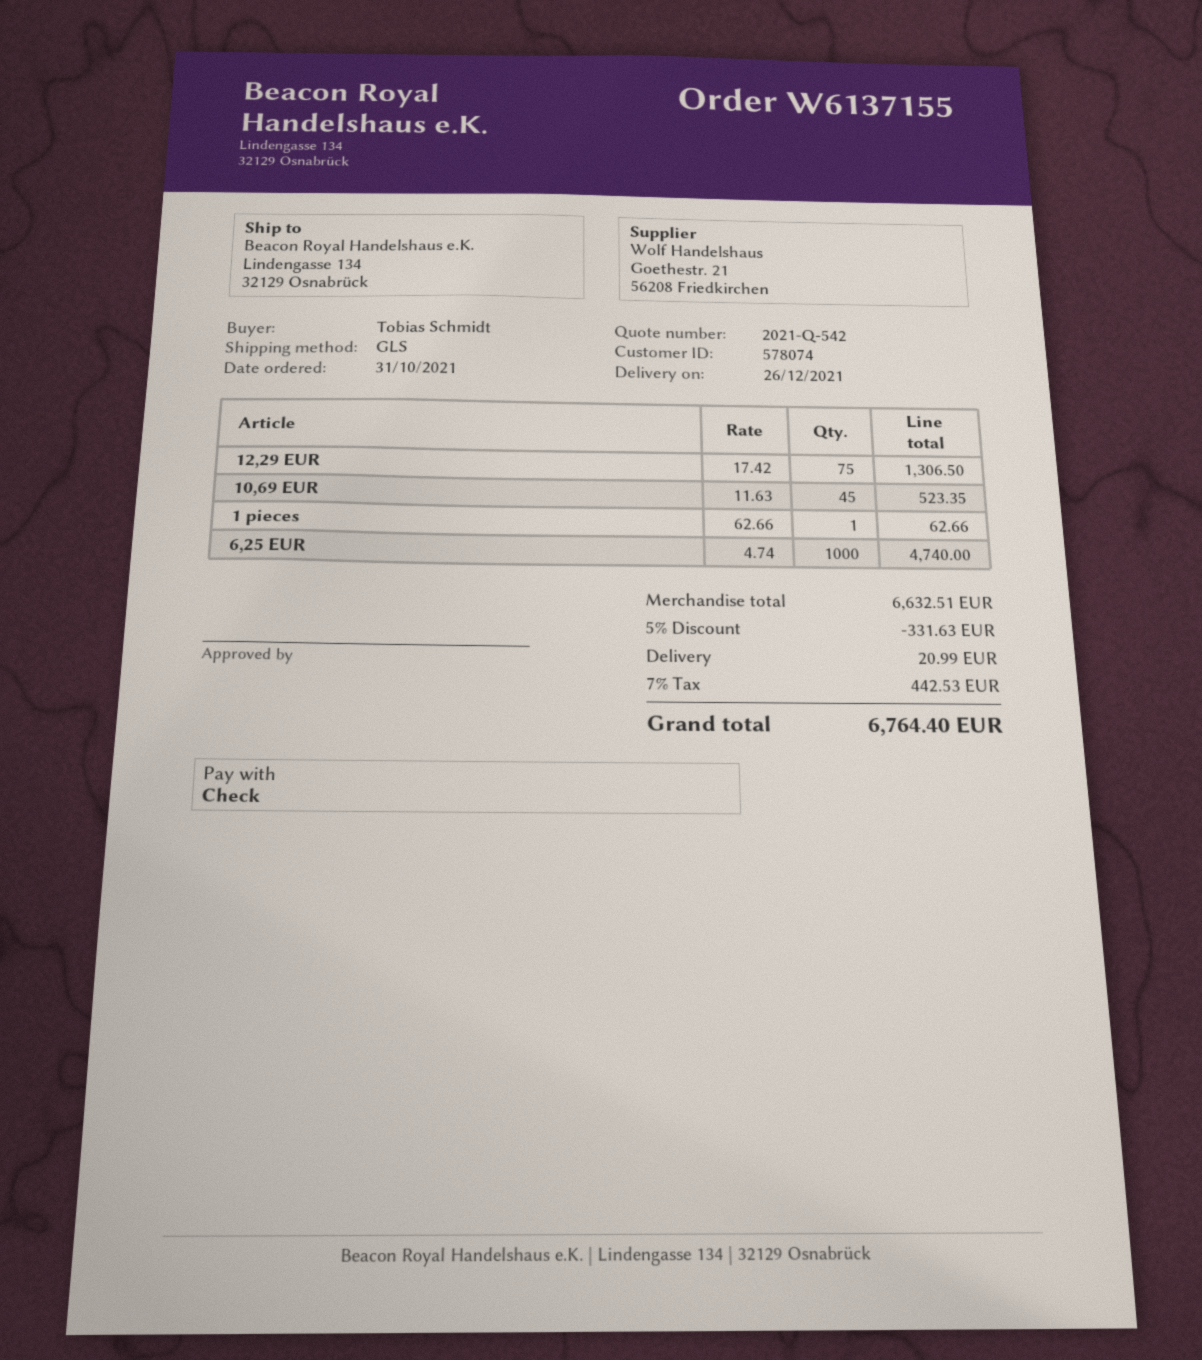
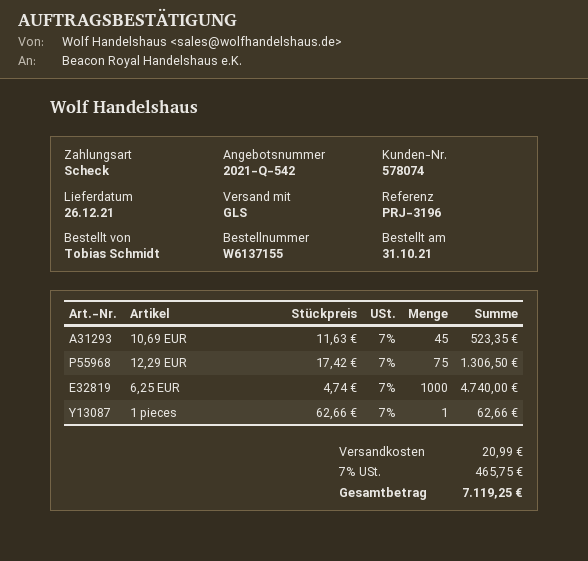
discount: 5% = 331.63 -> none
tax: 7% = 442.53 -> 7% = 465.75
total: 6764.40 -> 7119.25

